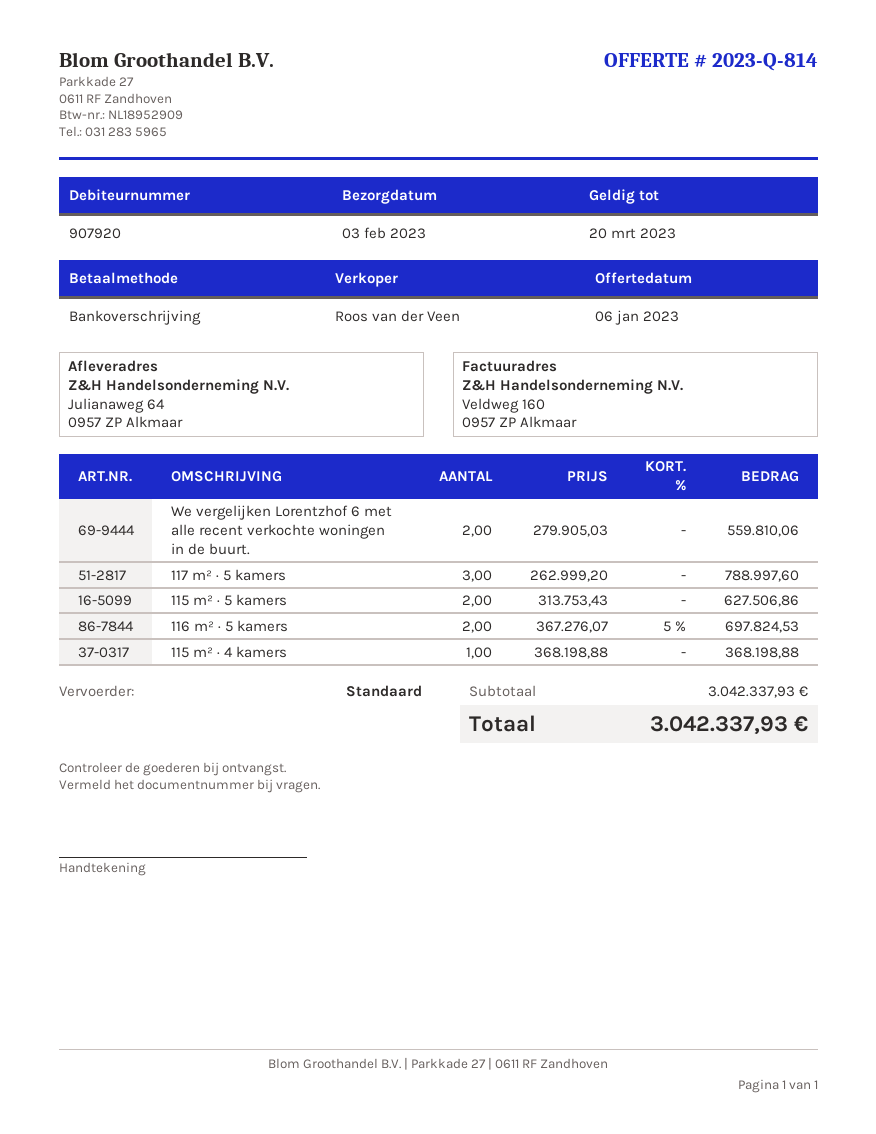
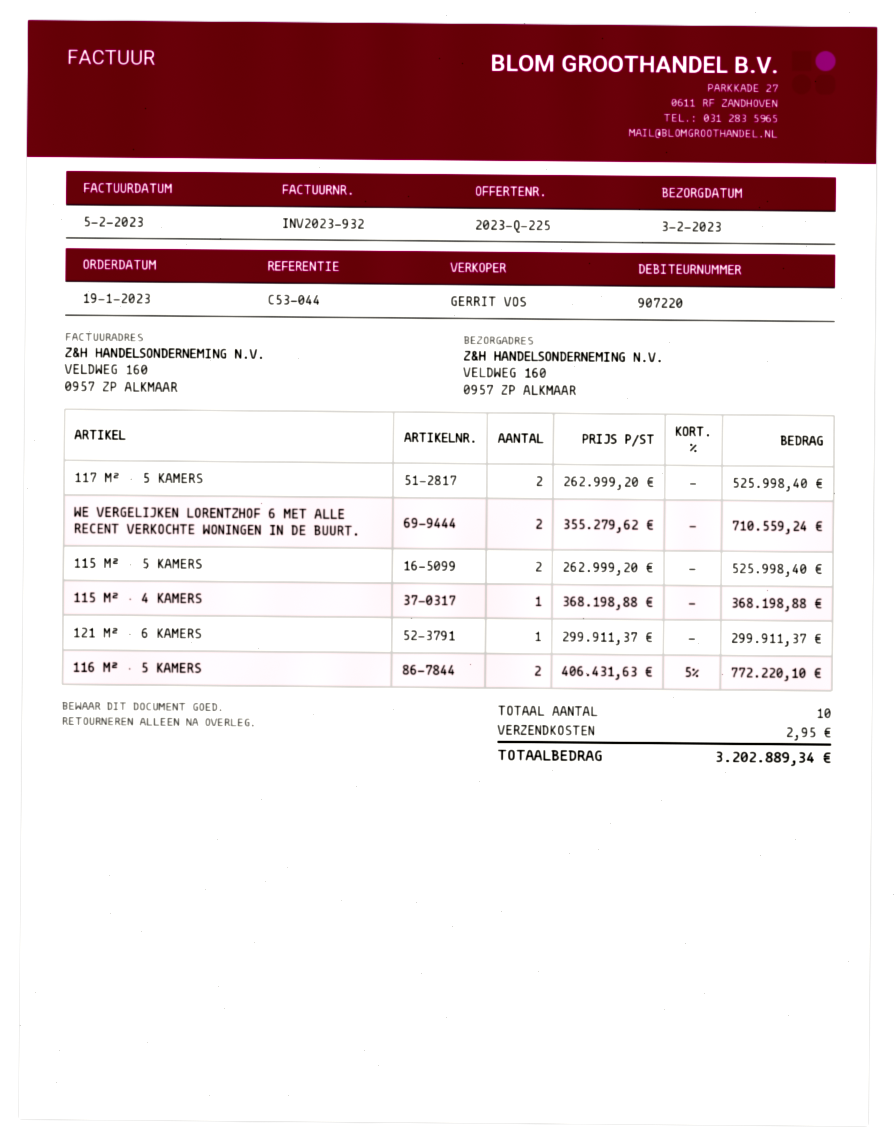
quote number: 2023-Q-814 -> 2023-Q-225
customer number: 907920 -> 907220
sales rep: Roos van der Veen -> GERRIT VOS
ship to: Julianaweg 64, 0957 ZP Alkmaar -> VELDWEG 160, 0957 ZP ALKMAAR
We vergelijken Lorentzhof 6 met alle recent verkochte woningen in de buurt.: 2 x 279905.03 = 559810.06 -> 2 x 355279.62 = 710559.24
117 m² · 5 kamers: 3 x 262999.20 = 788997.60 -> 2 x 262999.20 = 525998.40
115 m² · 5 kamers: 2 x 313753.43 = 627506.86 -> 2 x 262999.20 = 525998.40
116 m² · 5 kamers: 2 x 367276.07 - 5% = 697824.53 -> 2 x 406431.63 - 5% = 772220.10
121 M² · 6 KAMERS: none -> 1 x 299911.37 = 299911.37
shipping: none -> 2.95
total: 3042337.93 -> 3202889.34

